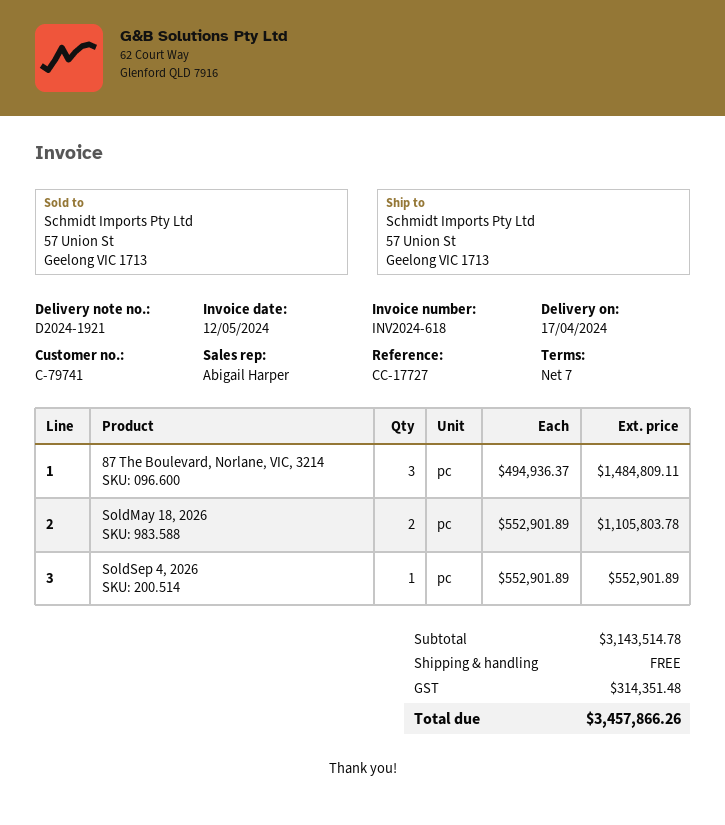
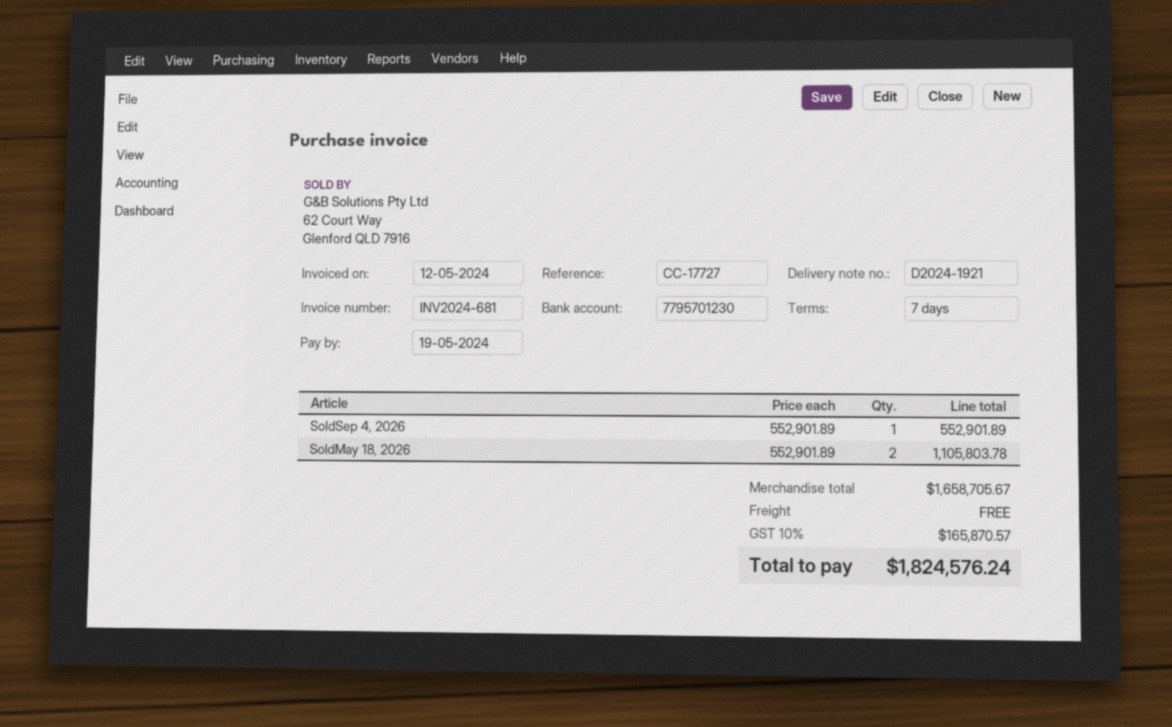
invoice number: INV2024-618 -> INV2024-681
87 The Boulevard, Norlane, VIC, 3214: 3 x 494936.37 = 1484809.11 -> none
subtotal: 3143514.78 -> 1658705.67
tax: 314351.48 -> 165870.57
total: 3457866.26 -> 1824576.24

